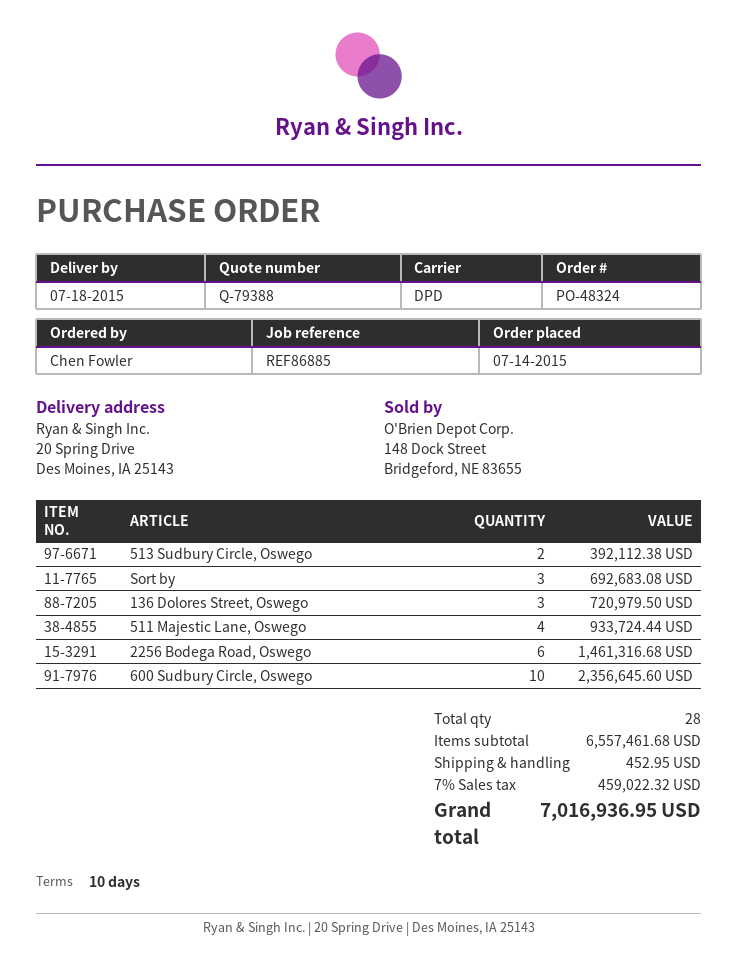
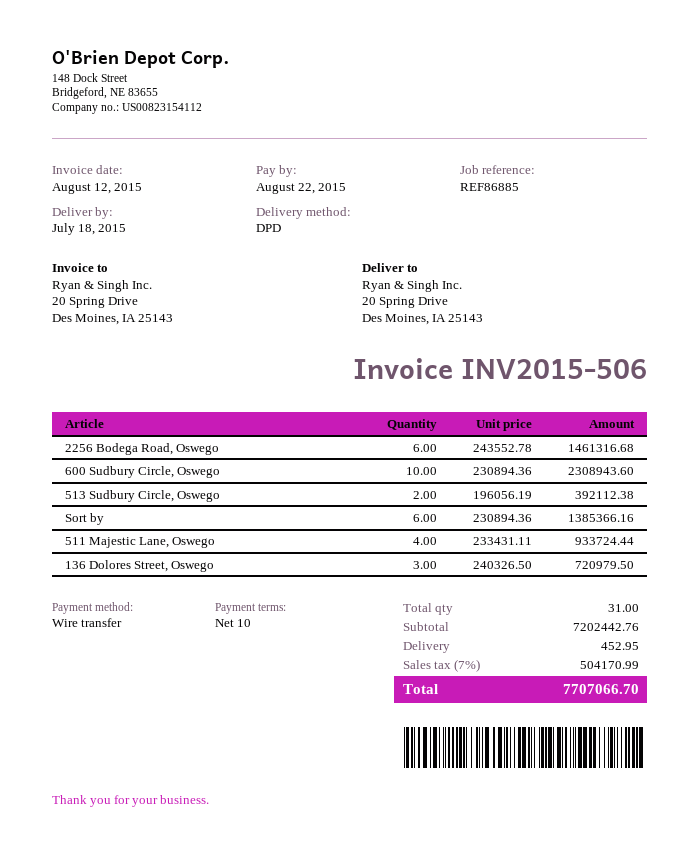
Sort by: 3 for 692683.08 -> 6 for 1385366.16
600 Sudbury Circle, Oswego: 10 for 2356645.60 -> 10 for 2308943.60
total quantity: 28 -> 31
subtotal: 6557461.68 -> 7202442.76
tax: 7% = 459022.32 -> 7% = 504170.99
total: 7016936.95 -> 7707066.70

